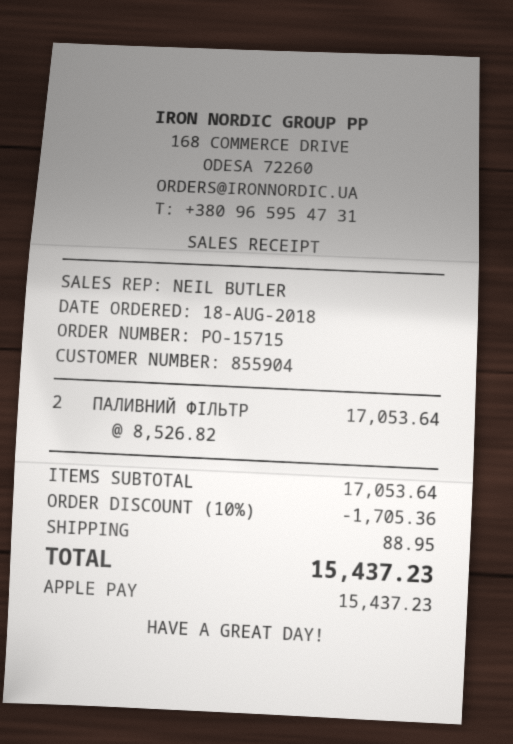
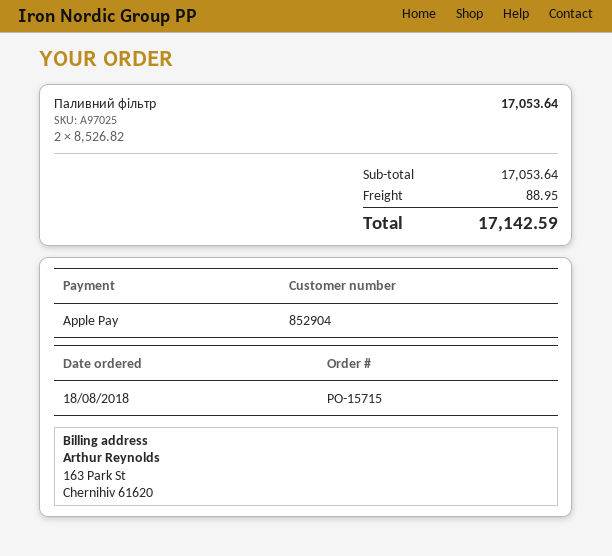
customer number: 855904 -> 852904
discount: 10% = 1705.36 -> none
total: 15437.23 -> 17142.59

